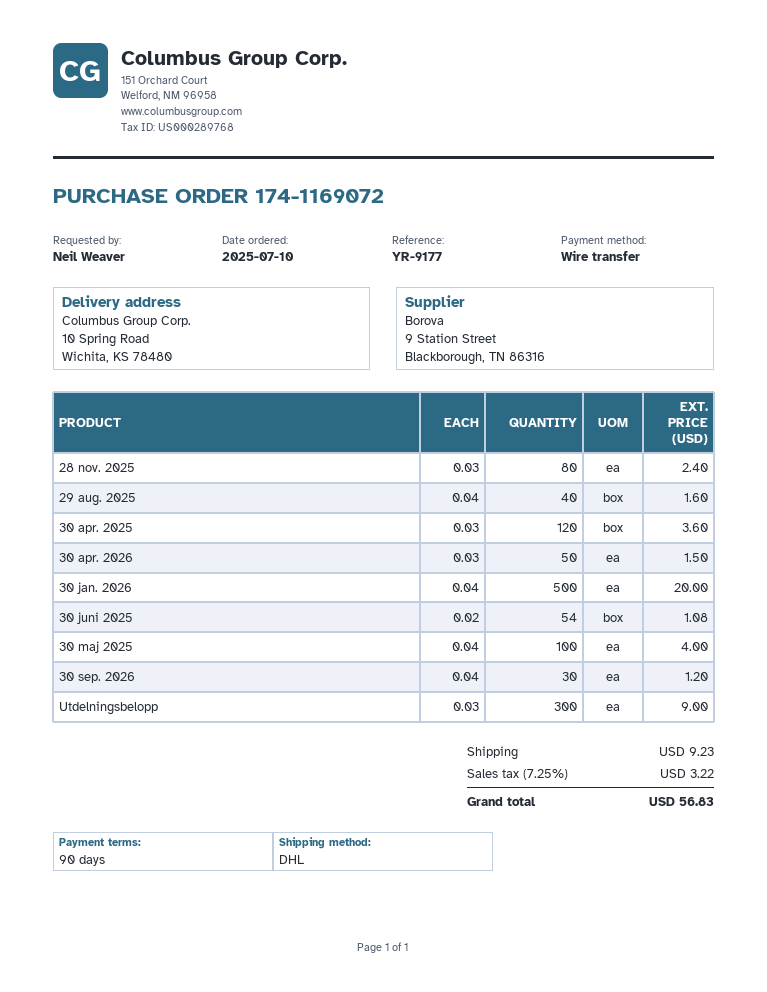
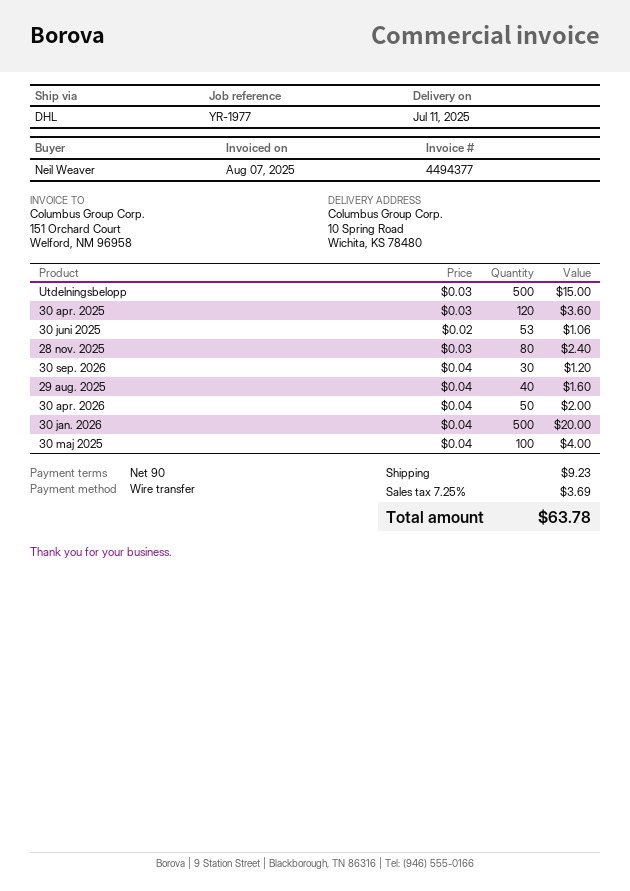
reference: YR-9177 -> YR-1977
30 apr. 2026: 50 x 0.03 = 1.50 -> 50 x 0.04 = 2.00
30 juni 2025: 54 x 0.02 = 1.08 -> 53 x 0.02 = 1.06
Utdelningsbelopp: 300 x 0.03 = 9.00 -> 500 x 0.03 = 15.00
tax: 7.25% = 3.22 -> 7.25% = 3.69
total: 56.83 -> 63.78

